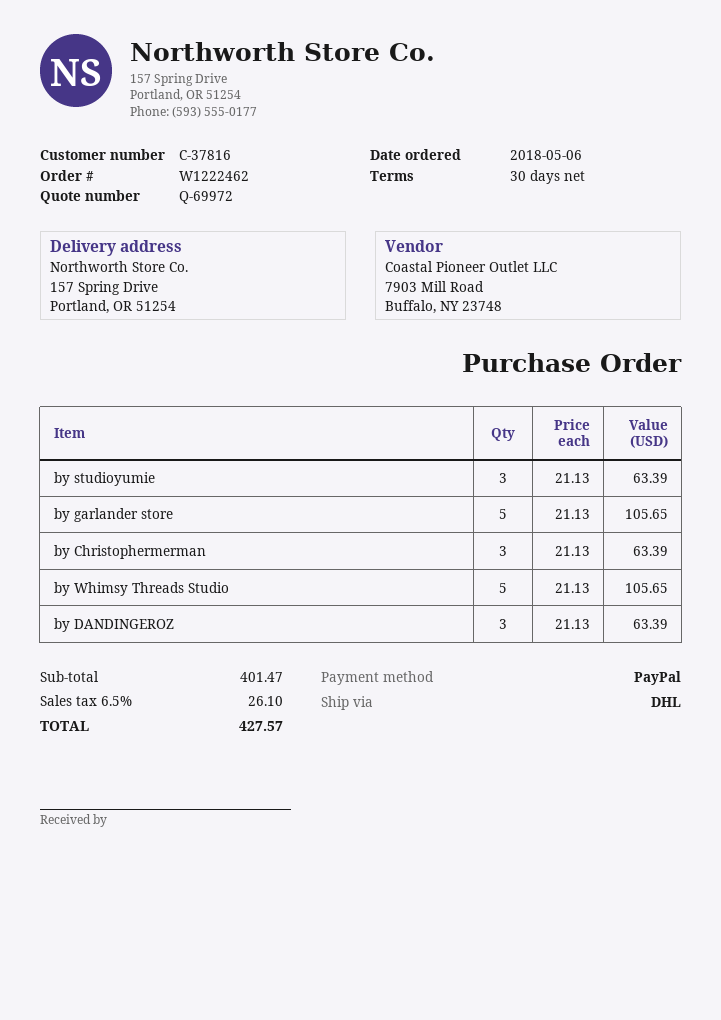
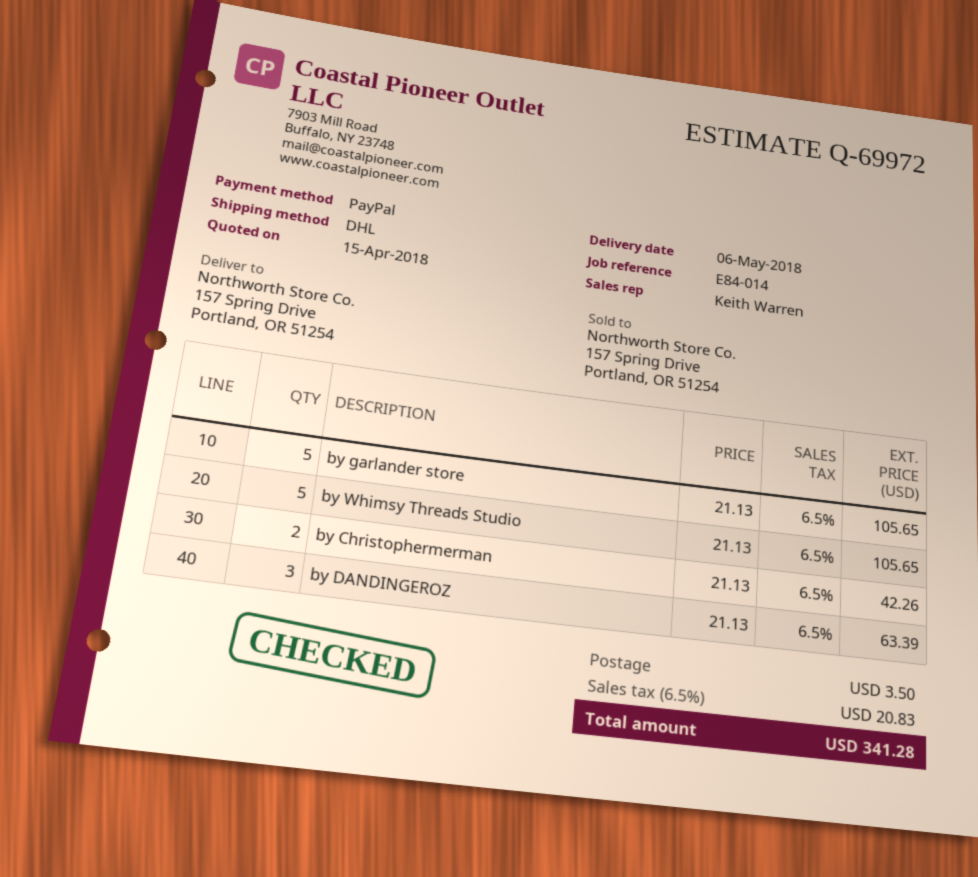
by studioyumie: 3 x 21.13 = 63.39 -> none
by Christophermerman: 3 x 21.13 = 63.39 -> 2 x 21.13 = 42.26
shipping: none -> 3.50
tax: 6.5% = 26.10 -> 6.5% = 20.83
total: 427.57 -> 341.28

